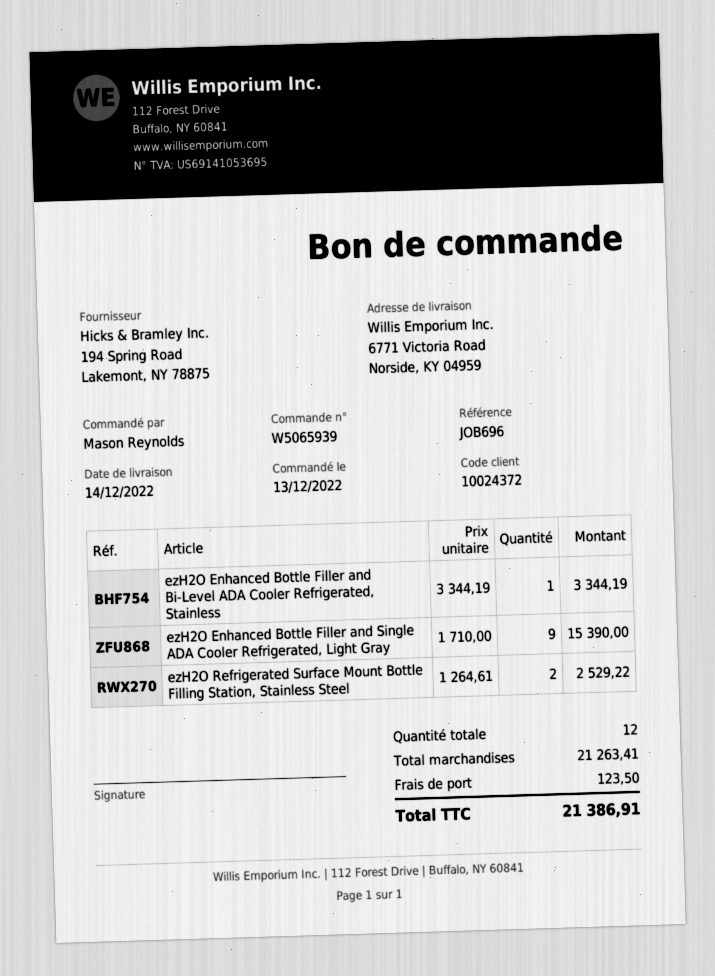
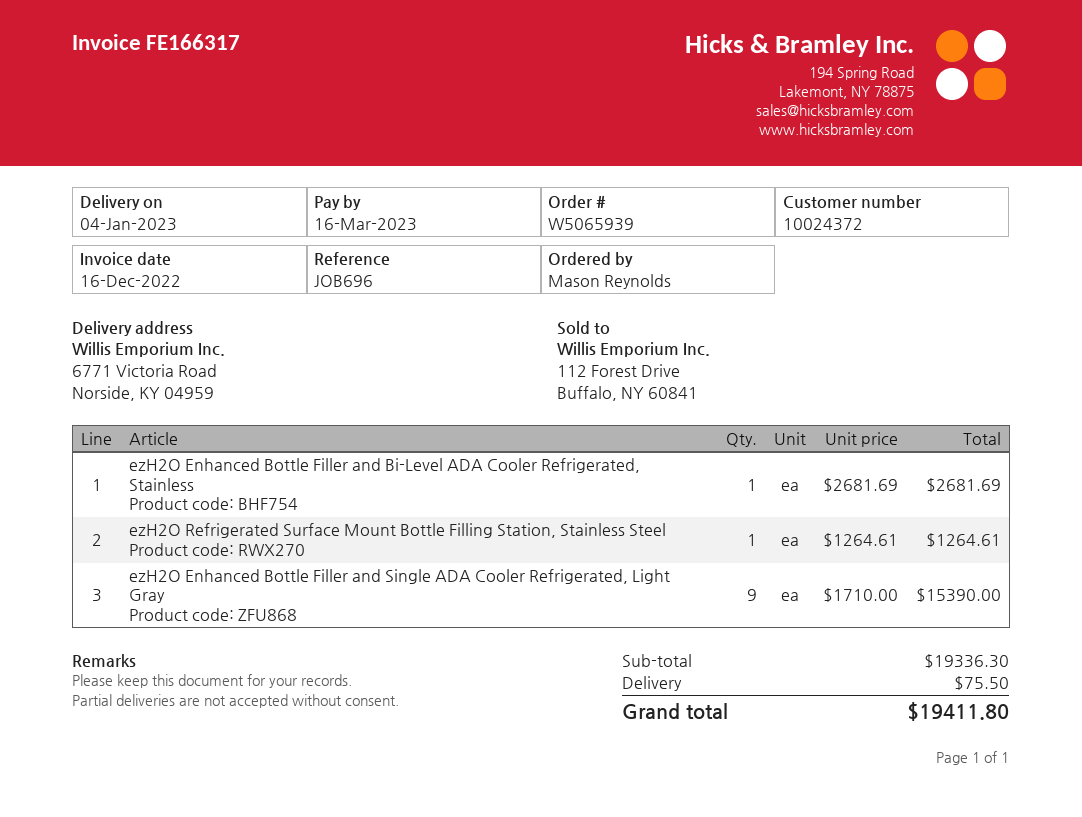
delivery date: 2022-12-14 -> 2023-01-04
ezH2O Enhanced Bottle Filler and Bi-Level ADA Cooler Refrigerated, Stainless: 1 x 3344.19 = 3344.19 -> 1 x 2681.69 = 2681.69
ezH2O Refrigerated Surface Mount Bottle Filling Station, Stainless Steel: 2 x 1264.61 = 2529.22 -> 1 x 1264.61 = 1264.61
subtotal: 21263.41 -> 19336.30
shipping: 123.50 -> 75.50
total: 21386.91 -> 19411.80

